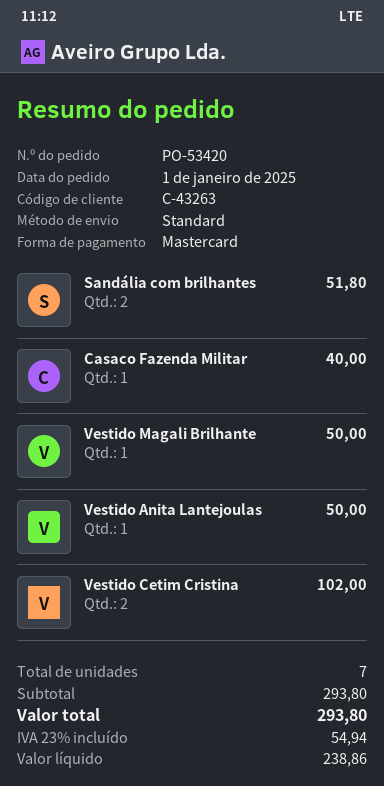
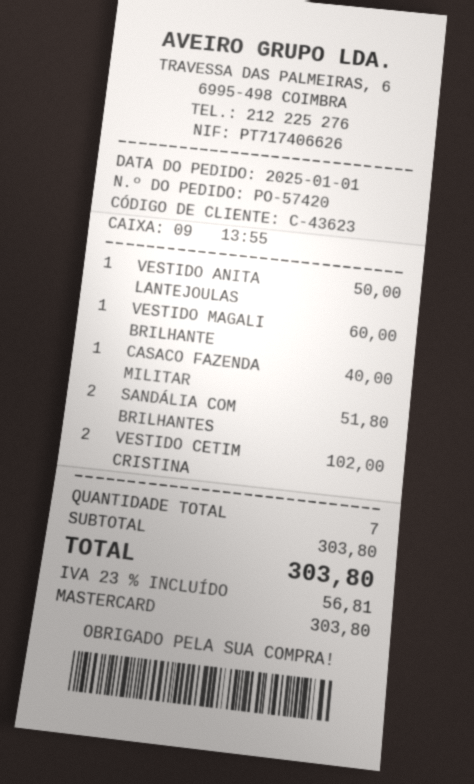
order number: PO-53420 -> PO-57420
customer number: C-43263 -> C-43623
Vestido Magali Brilhante: 1 for 50.00 -> 1 for 60.00
subtotal: 293.80 -> 303.80
tax: 23% = 54.94 -> 23% = 56.81
total: 293.80 -> 303.80

